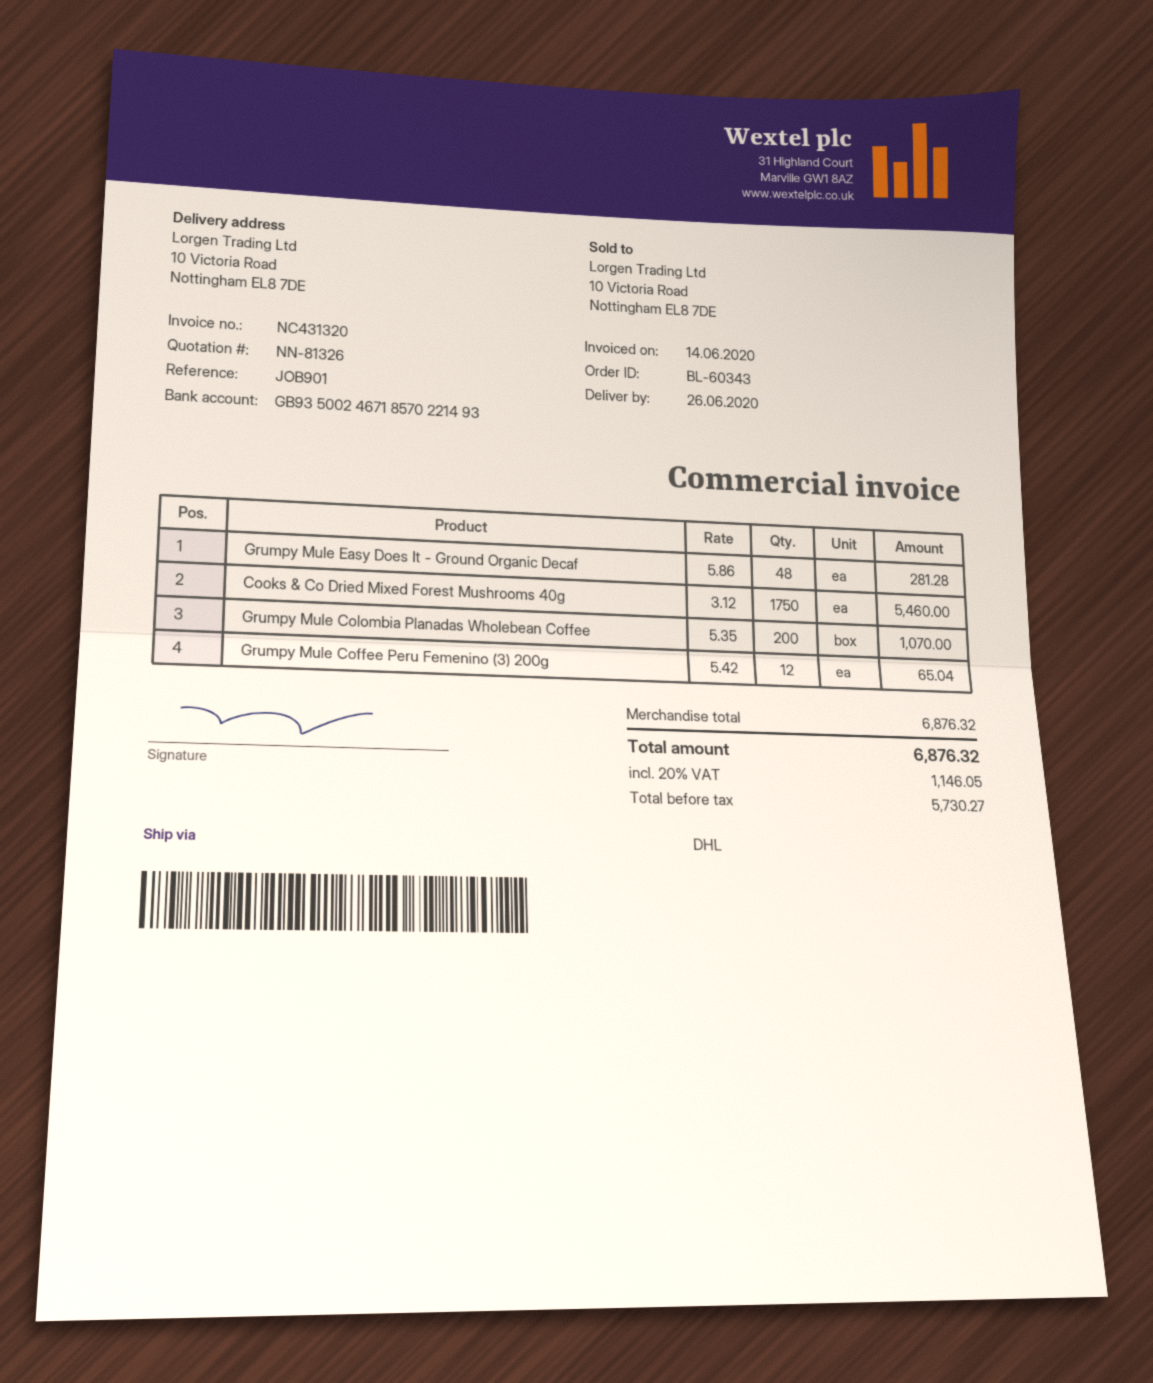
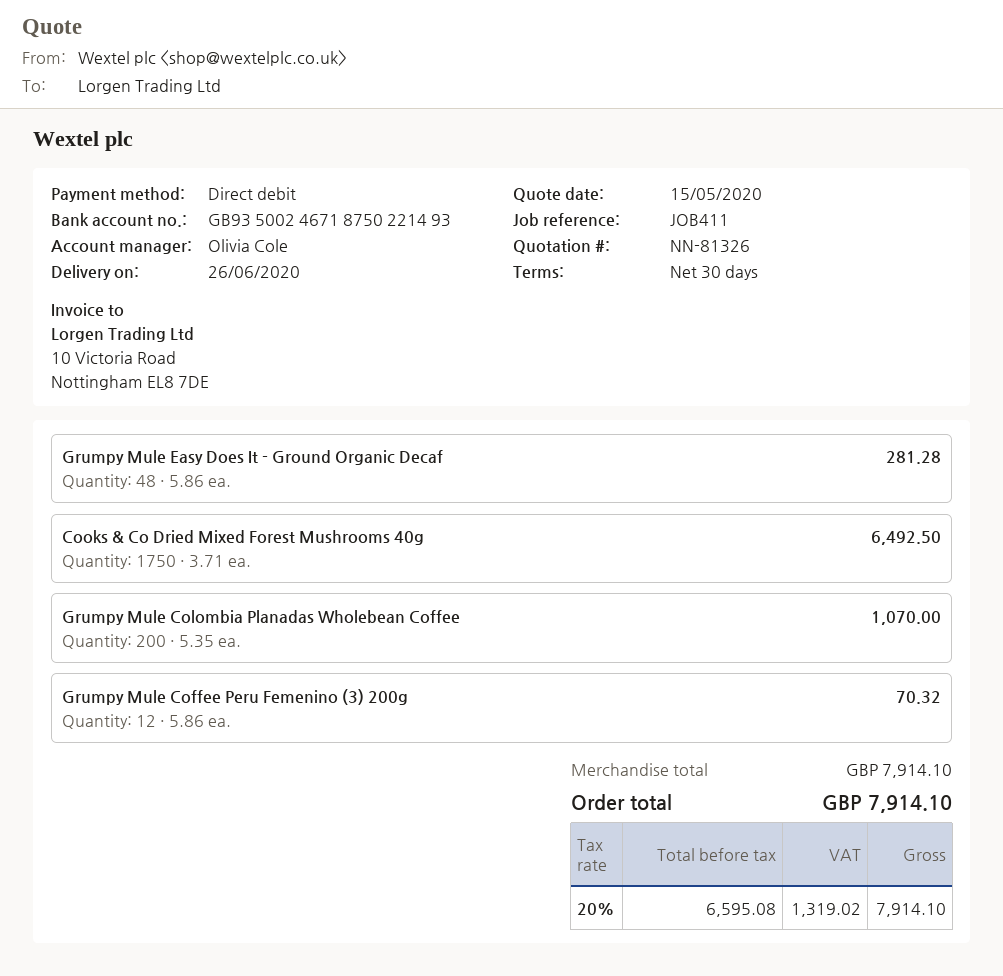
reference: JOB901 -> JOB411
bank account: GB93500246718570221493 -> GB93500246718750221493
Cooks & Co Dried Mixed Forest Mushrooms 40g: 1750 x 3.12 = 5460.00 -> 1750 x 3.71 = 6492.50
Grumpy Mule Coffee Peru Femenino (3) 200g: 12 x 5.42 = 65.04 -> 12 x 5.86 = 70.32
subtotal: 6876.32 -> 7914.10
net: 5730.27 -> 6595.08
tax: 20% = 1146.05 -> 20% = 1319.02
total: 6876.32 -> 7914.10

